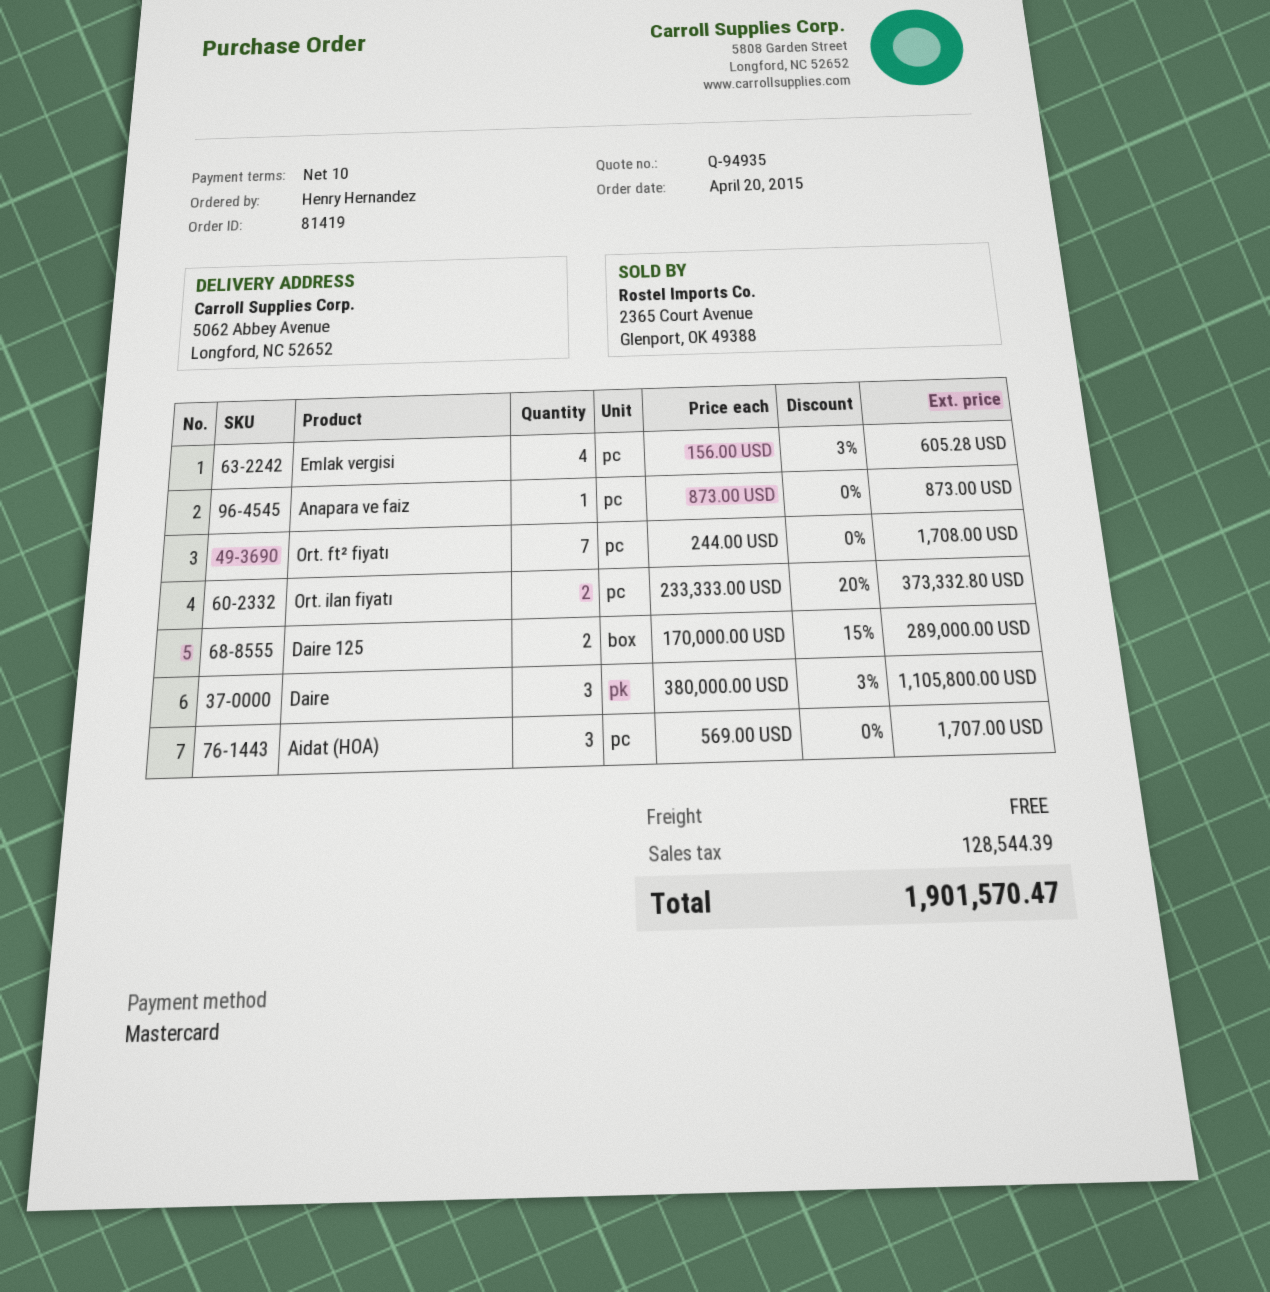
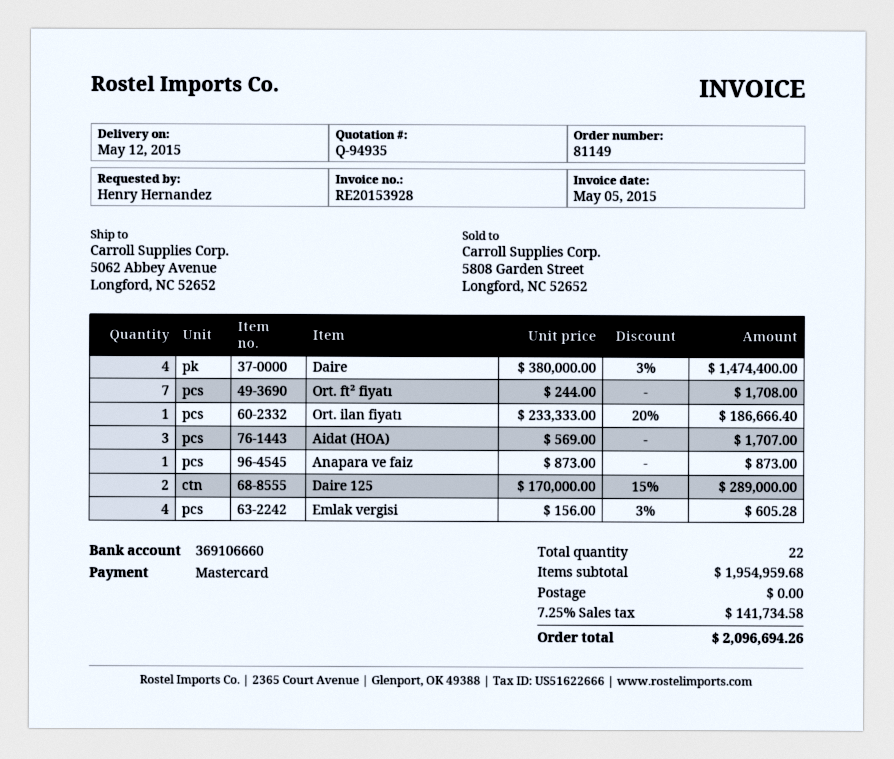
order number: 81419 -> 81149
Ort. ilan fiyatı: 2 x 233333.00 - 20% = 373332.80 -> 1 x 233333.00 - 20% = 186666.40
Daire: 3 x 380000.00 - 3% = 1105800.00 -> 4 x 380000.00 - 3% = 1474400.00
tax: 128544.39 -> 141734.58
total: 1901570.47 -> 2096694.26

